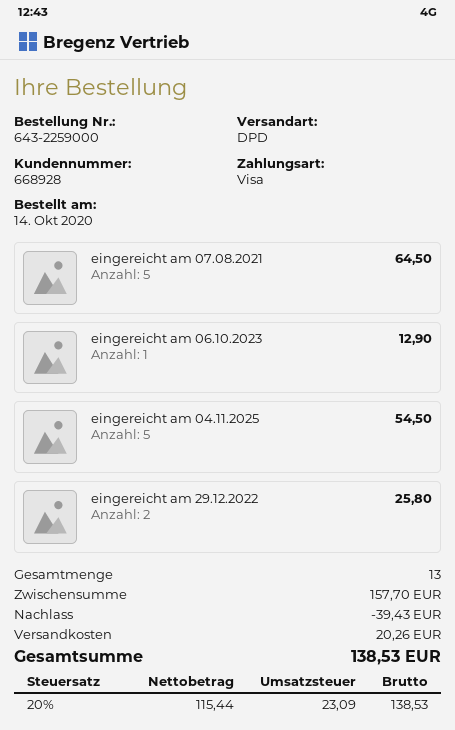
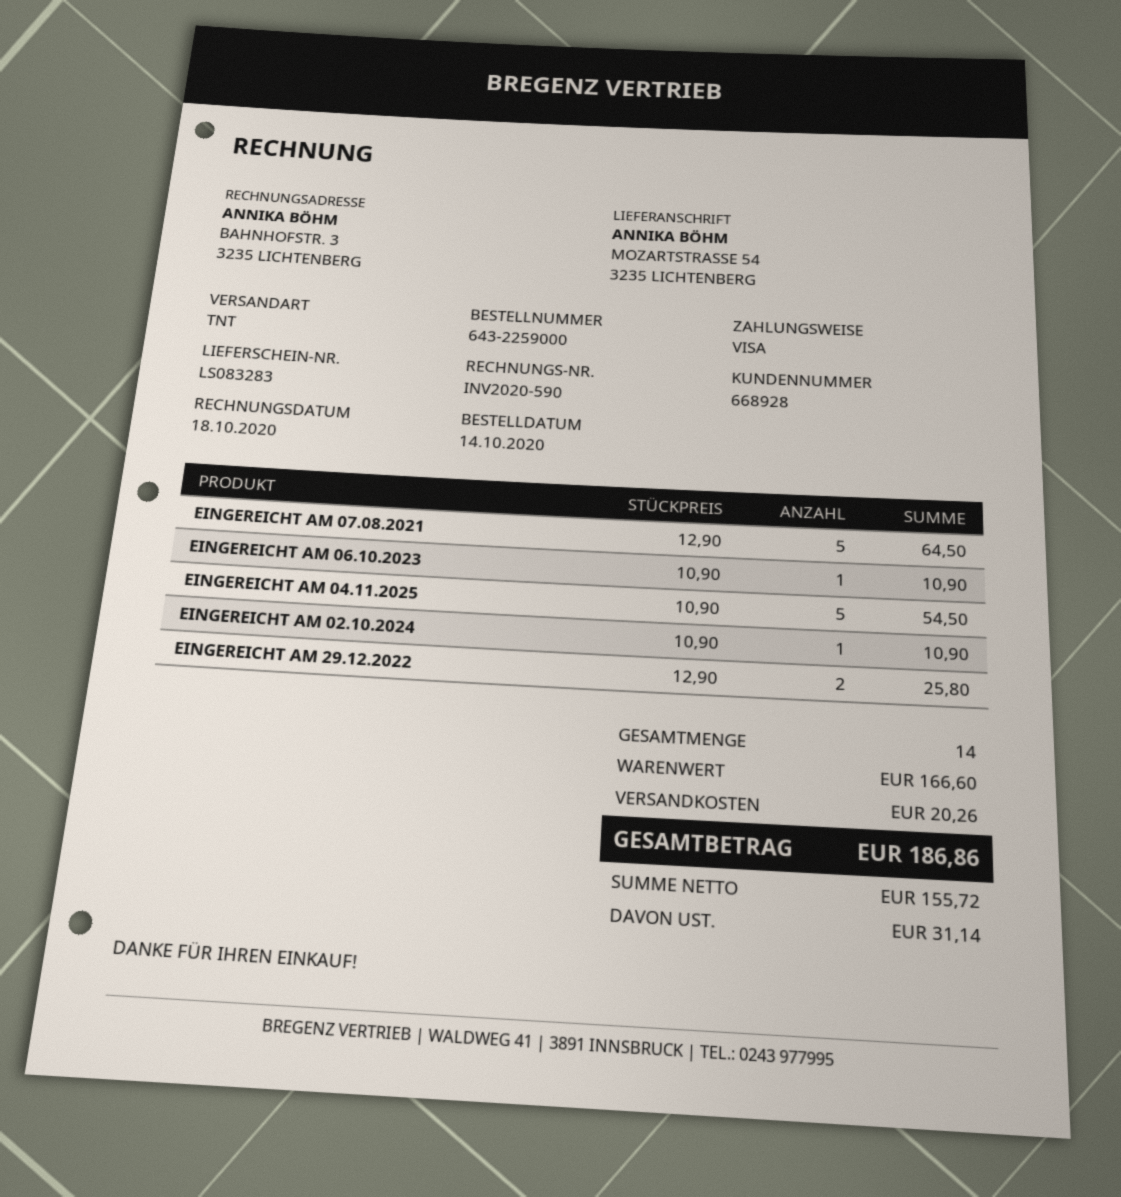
shipping method: DPD -> TNT
eingereicht am 06.10.2023: 1 for 12.90 -> 1 for 10.90
EINGEREICHT AM 02.10.2024: none -> 1 for 10.90
total quantity: 13 -> 14
subtotal: 157.70 -> 166.60
discount: 39.43 -> none
net: 115.44 -> 155.72
tax: 23.09 -> 31.14
total: 138.53 -> 186.86

